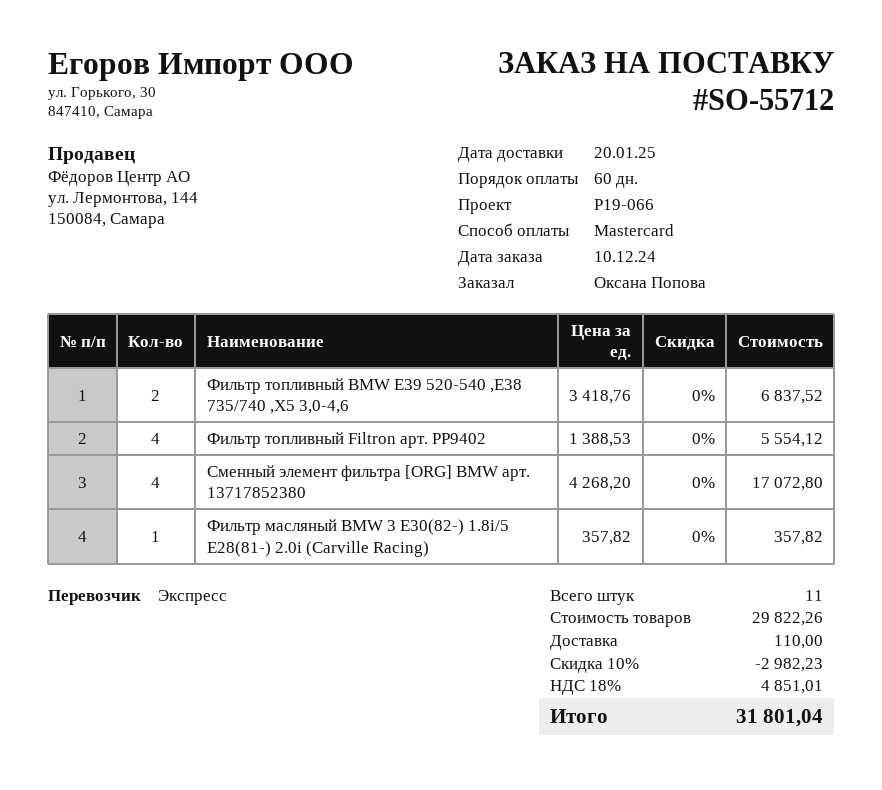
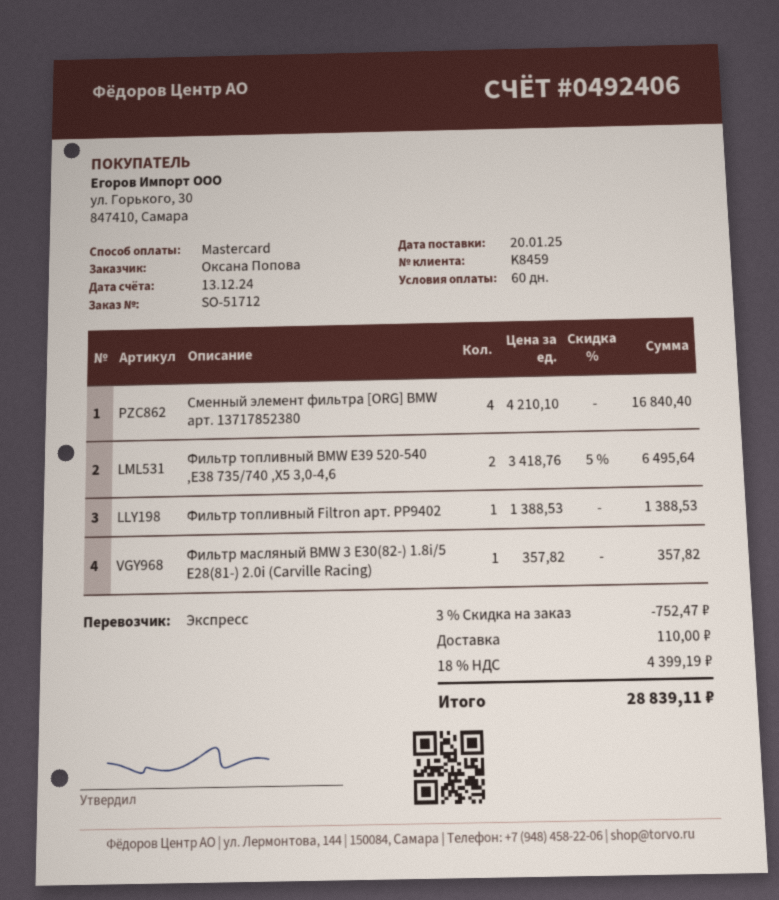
order number: SO-55712 -> SO-51712
Фильтр топливный BMW E39 520-540 ,E38 735/740 ,X5 3,0-4,6: 2 x 3418.76 = 6837.52 -> 2 x 3418.76 - 5% = 6495.64
Фильтр топливный Filtron арт. PP9402: 4 x 1388.53 = 5554.12 -> 1 x 1388.53 = 1388.53
Сменный элемент фильтра [ORG] BMW арт. 13717852380: 4 x 4268.20 = 17072.80 -> 4 x 4210.10 = 16840.40
discount: 10% = 2982.23 -> 3% = 752.47
tax: 18% = 4851.01 -> 18% = 4399.19
total: 31801.04 -> 28839.11

